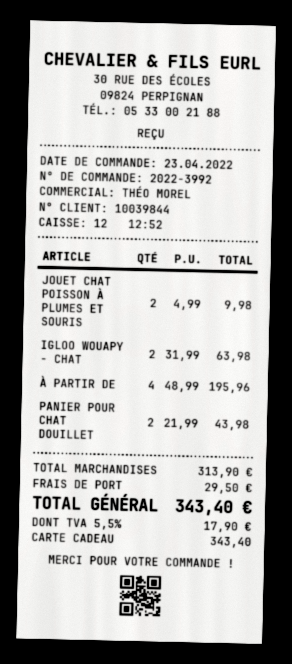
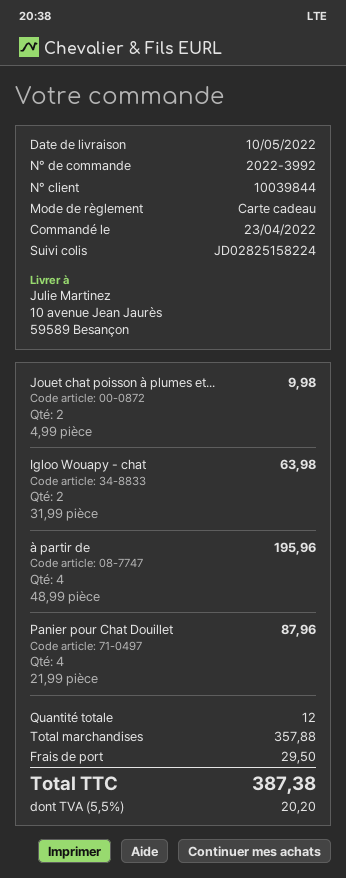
PANIER POUR CHAT DOUILLET: 2 x 21.99 = 43.98 -> 4 x 21.99 = 87.96
subtotal: 313.90 -> 357.88
tax: 5.5% = 17.90 -> 5.5% = 20.20
total: 343.40 -> 387.38

